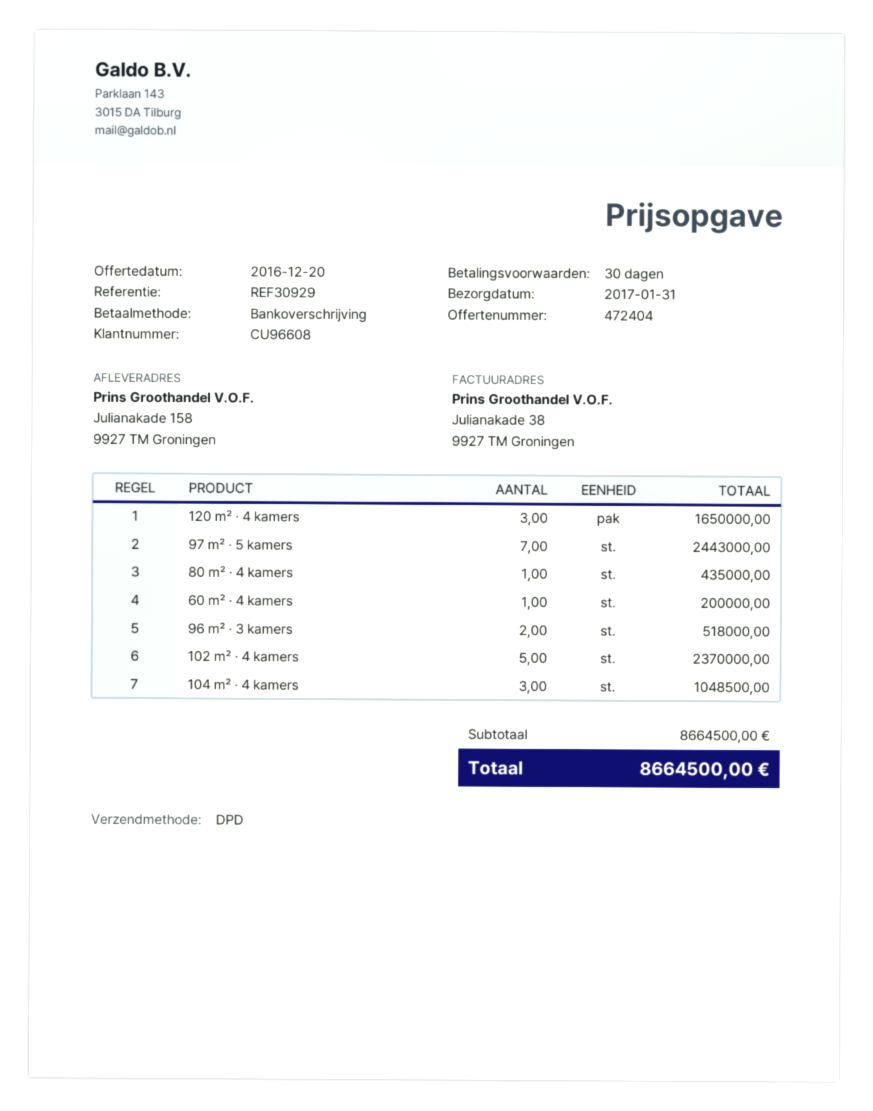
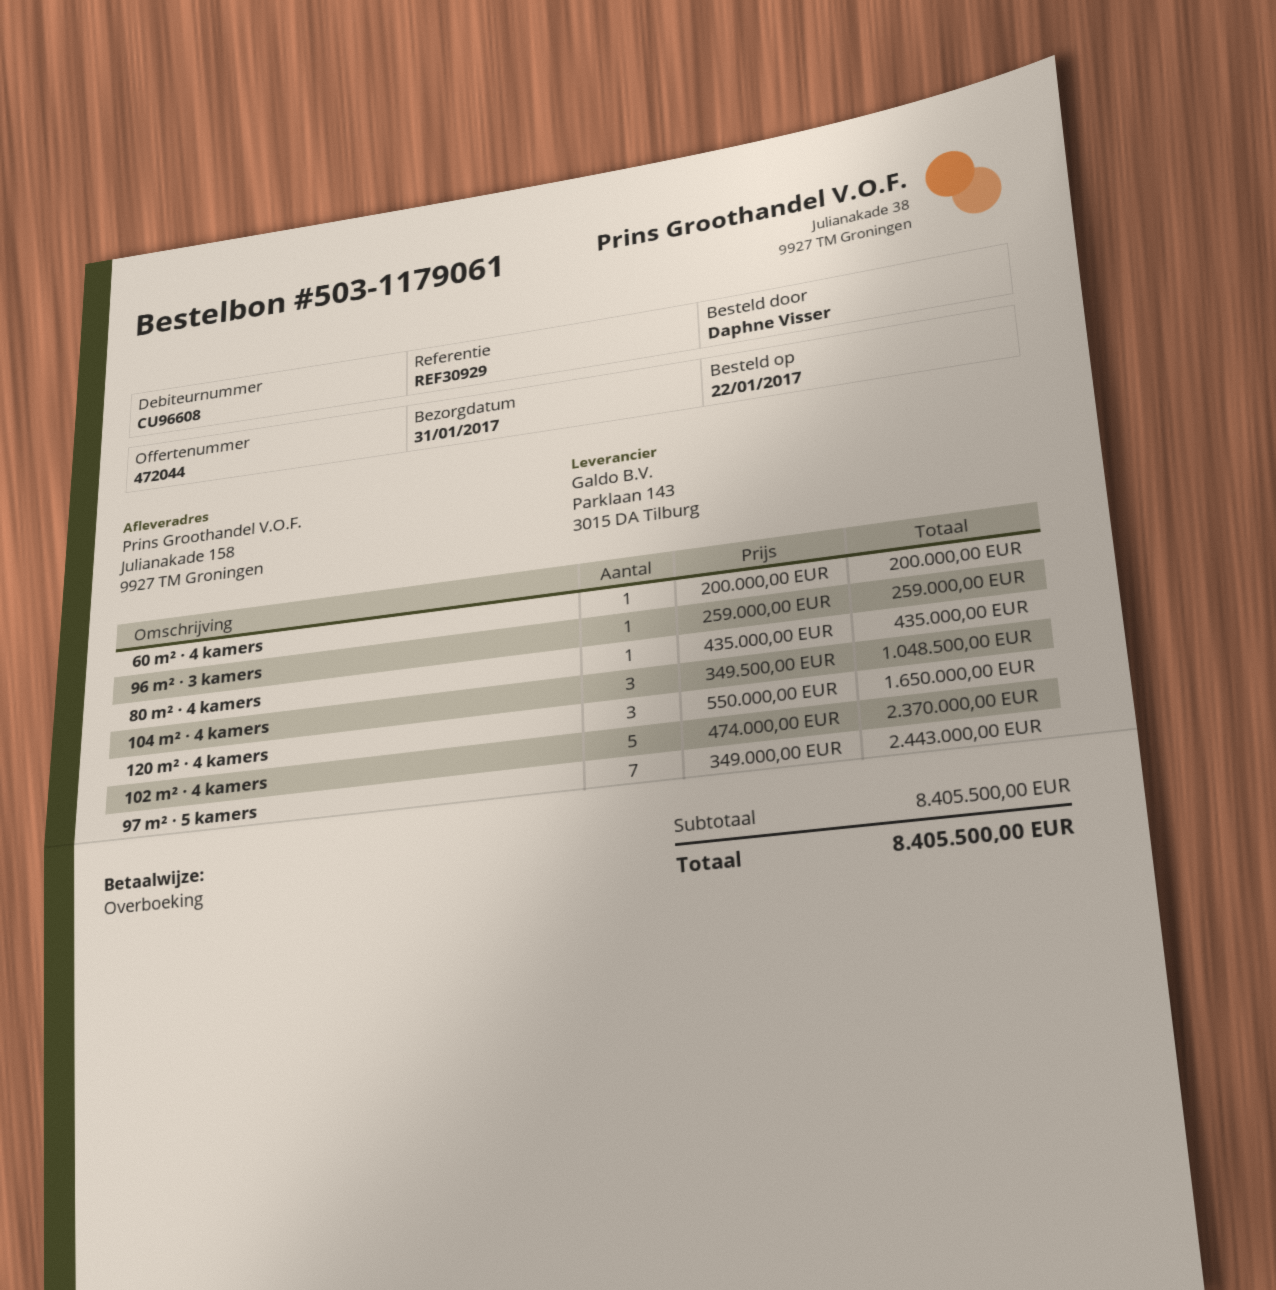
quote number: 472404 -> 472044
96 m² · 3 kamers: 2 for 518000.00 -> 1 for 259000.00
subtotal: 8664500.00 -> 8405500.00
total: 8664500.00 -> 8405500.00

